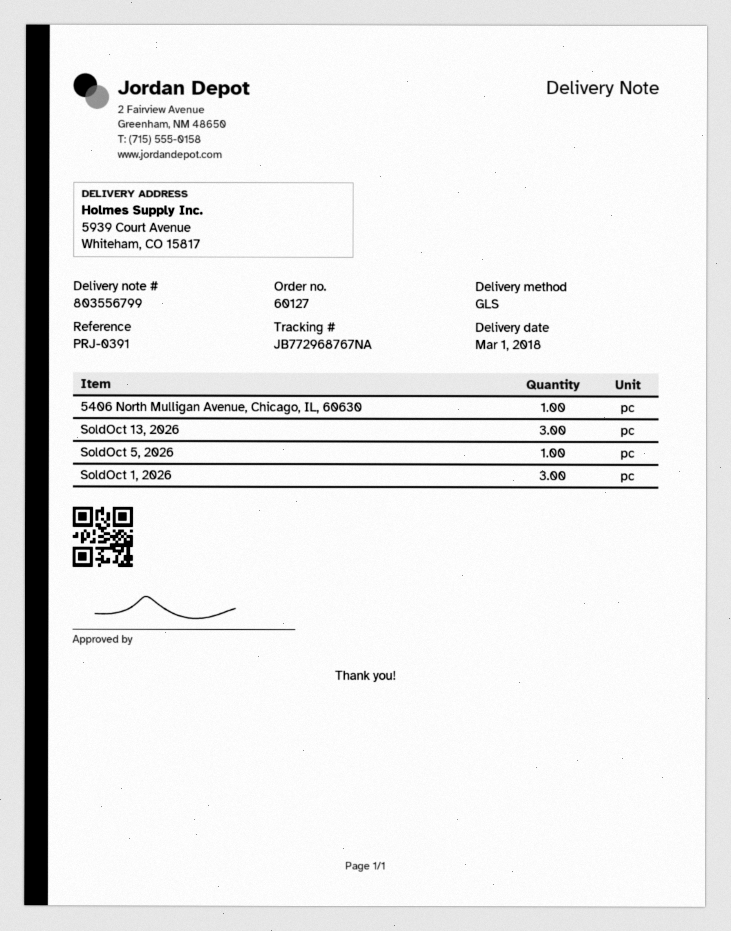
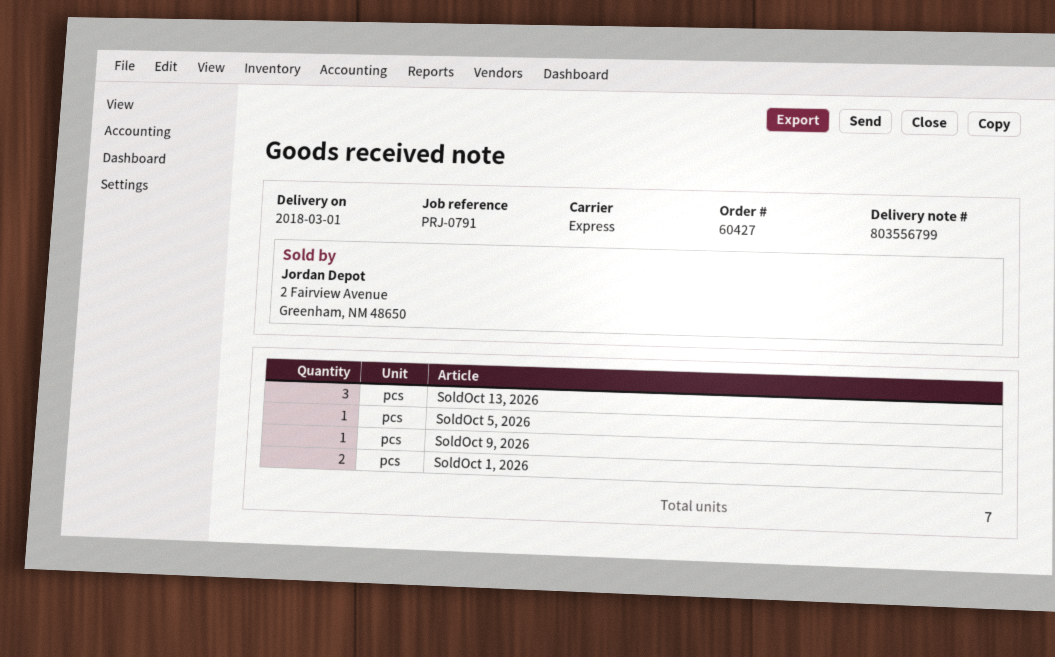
order number: 60127 -> 60427
reference: PRJ-0391 -> PRJ-0791
shipping method: GLS -> express
5406 North Mulligan Avenue, Chicago, IL, 60630: 1 -> none
SoldOct 1, 2026: 3 -> 2
SoldOct 9, 2026: none -> 1

